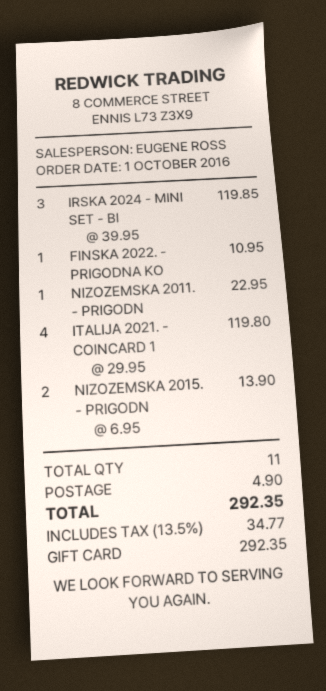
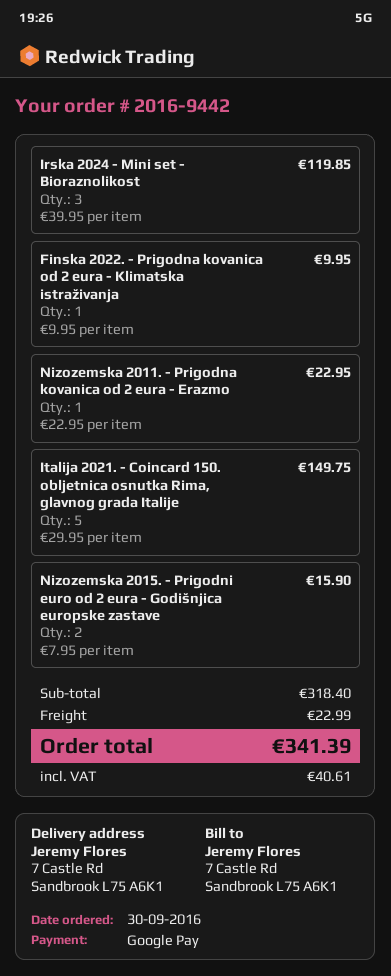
order date: 2016-10-01 -> 2016-09-30
payment method: gift card -> Google Pay
FINSKA 2022. - PRIGODNA KO: 1 x 10.95 = 10.95 -> 1 x 9.95 = 9.95
ITALIJA 2021. - COINCARD 1: 4 x 29.95 = 119.80 -> 5 x 29.95 = 149.75
NIZOZEMSKA 2015. - PRIGODN: 2 x 6.95 = 13.90 -> 2 x 7.95 = 15.90
shipping: 4.90 -> 22.99
tax: 34.77 -> 40.61
total: 292.35 -> 341.39

